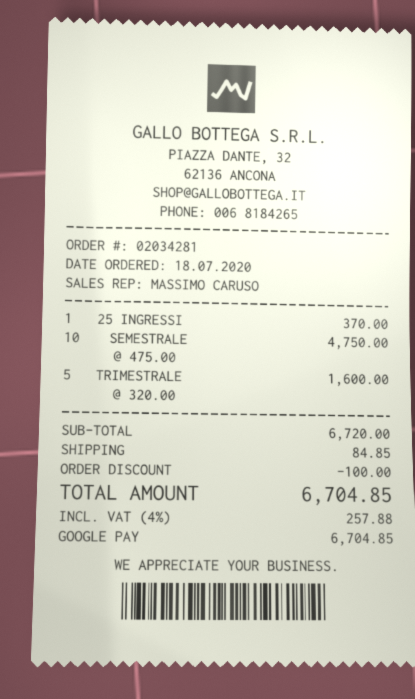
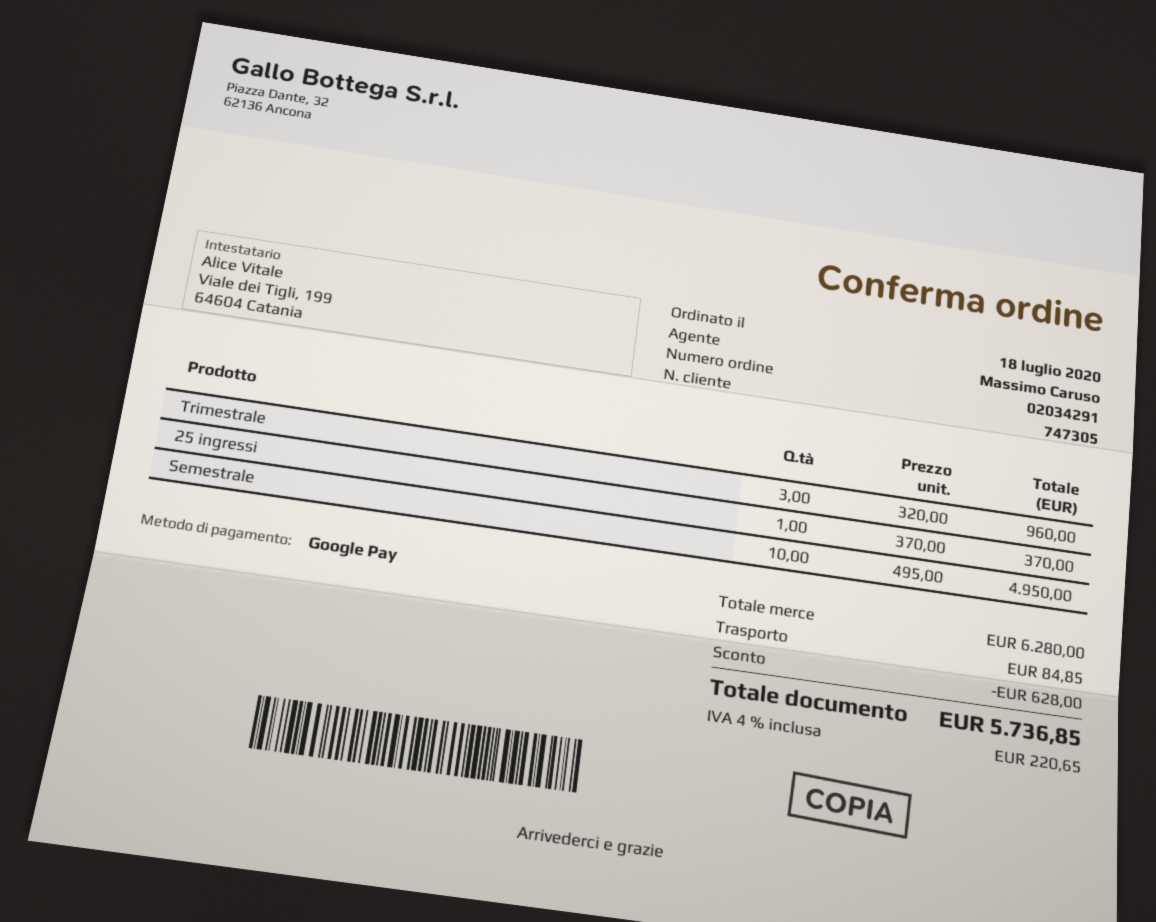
order number: 02034281 -> 02034291
SEMESTRALE: 10 x 475.00 = 4750.00 -> 10 x 495.00 = 4950.00
TRIMESTRALE: 5 x 320.00 = 1600.00 -> 3 x 320.00 = 960.00
subtotal: 6720.00 -> 6280.00
discount: 100.00 -> 628.00
tax: 4% = 257.88 -> 4% = 220.65
total: 6704.85 -> 5736.85

